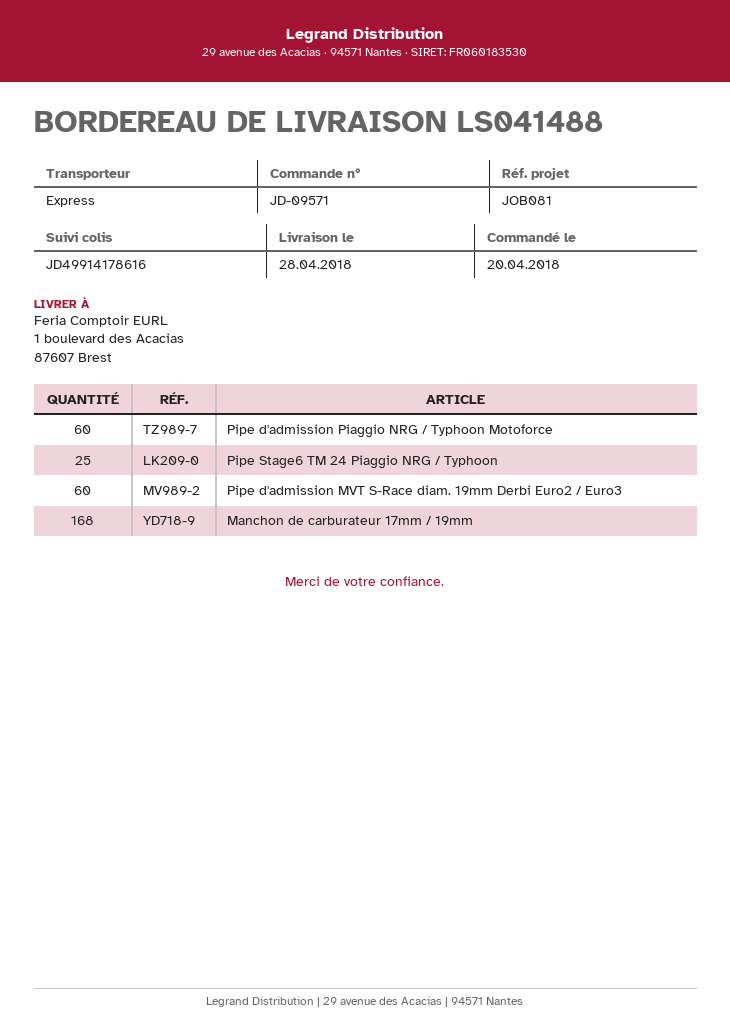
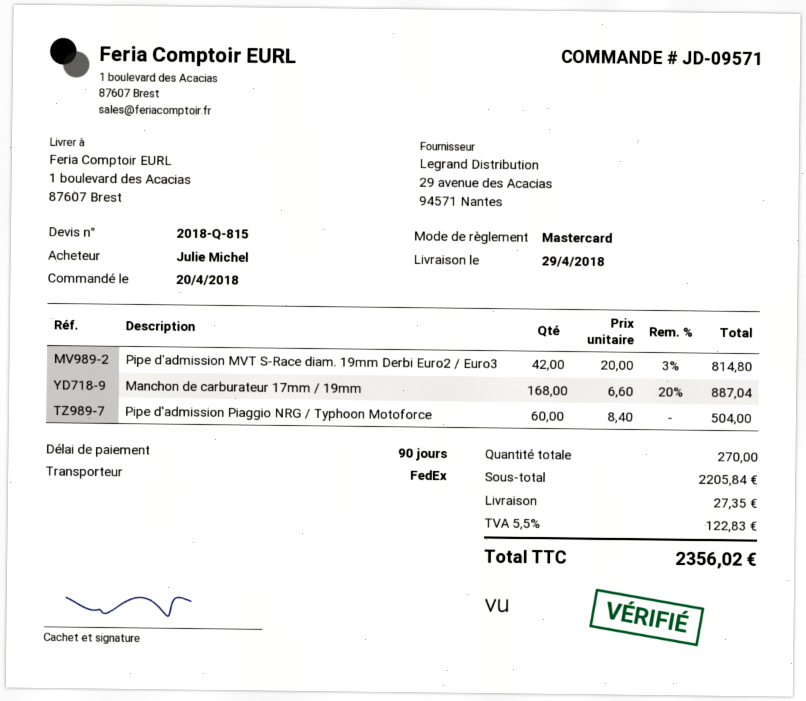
delivery date: 2018-04-28 -> 2018-04-29
shipping method: express -> FedEx
Pipe Stage6 TM 24 Piaggio NRG / Typhoon: 25 -> none
Pipe d'admission MVT S-Race diam. 19mm Derbi Euro2 / Euro3: 60 -> 42

